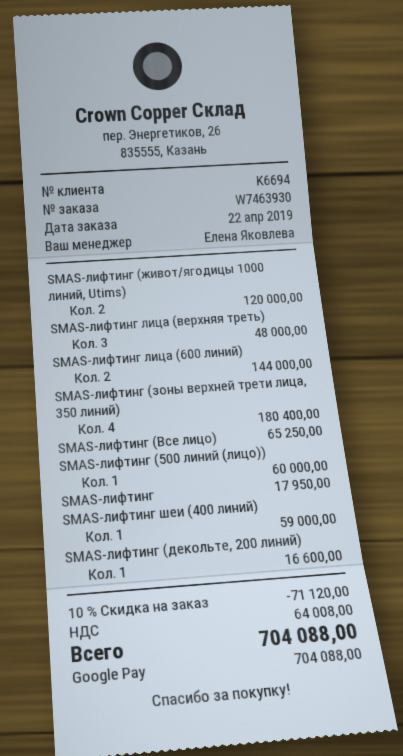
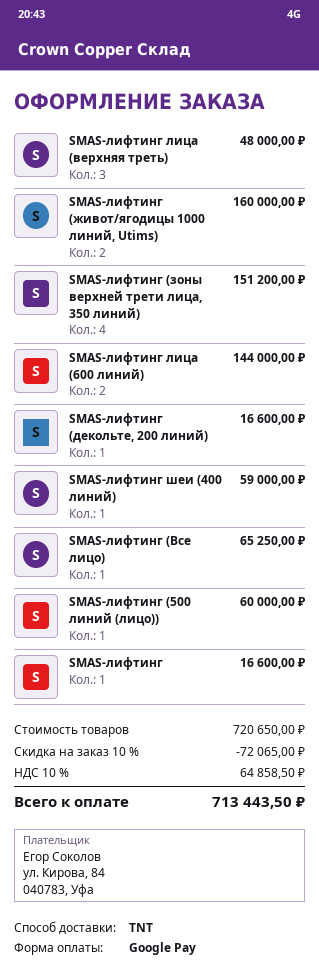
SMAS-лифтинг (живот/ягодицы 1000 линий, Utims): 2 for 120000.00 -> 2 for 160000.00
SMAS-лифтинг (зоны верхней трети лица, 350 линий): 4 for 180400.00 -> 4 for 151200.00
SMAS-лифтинг: 1 for 17950.00 -> 1 for 16600.00
discount: 10% = 71120.00 -> 10% = 72065.00
tax: 64008.00 -> 64858.50
total: 704088.00 -> 713443.50

